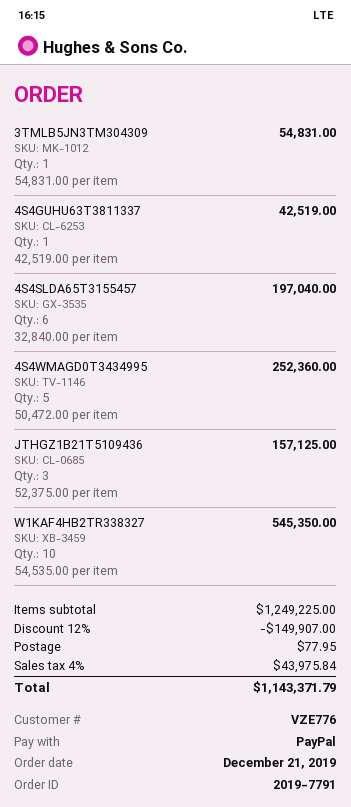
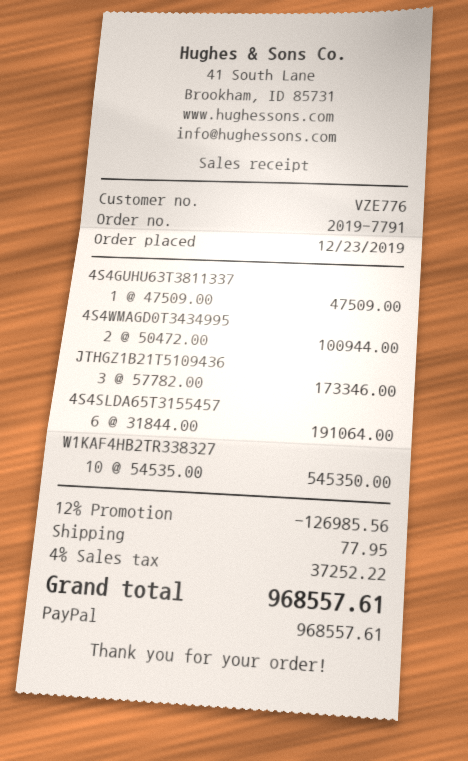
order date: 2019-12-21 -> 2019-12-23
3TMLB5JN3TM304309: 1 x 54831.00 = 54831.00 -> none
4S4GUHU63T3811337: 1 x 42519.00 = 42519.00 -> 1 x 47509.00 = 47509.00
4S4SLDA65T3155457: 6 x 32840.00 = 197040.00 -> 6 x 31844.00 = 191064.00
4S4WMAGD0T3434995: 5 x 50472.00 = 252360.00 -> 2 x 50472.00 = 100944.00
JTHGZ1B21T5109436: 3 x 52375.00 = 157125.00 -> 3 x 57782.00 = 173346.00
discount: 12% = 149907.00 -> 12% = 126985.56
tax: 4% = 43975.84 -> 4% = 37252.22
total: 1143371.79 -> 968557.61

